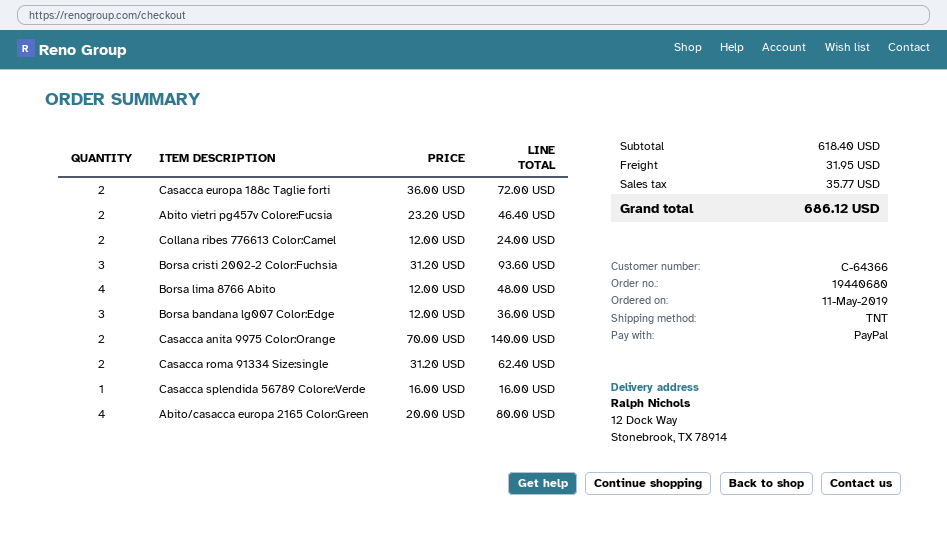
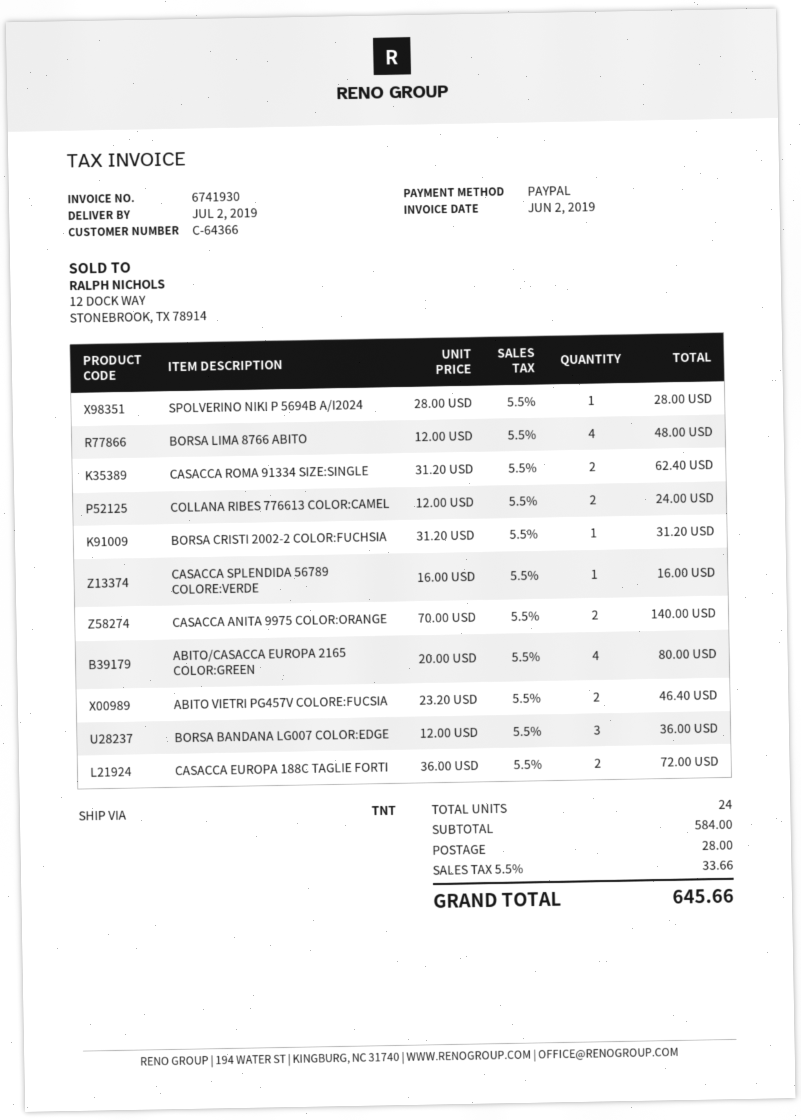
Borsa cristi 2002-2 Color:Fuchsia: 3 x 31.20 = 93.60 -> 1 x 31.20 = 31.20
SPOLVERINO NIKI P 5694B A/I2024: none -> 1 x 28.00 = 28.00
subtotal: 618.40 -> 584.00
shipping: 31.95 -> 28.00
tax: 35.77 -> 33.66
total: 686.12 -> 645.66

